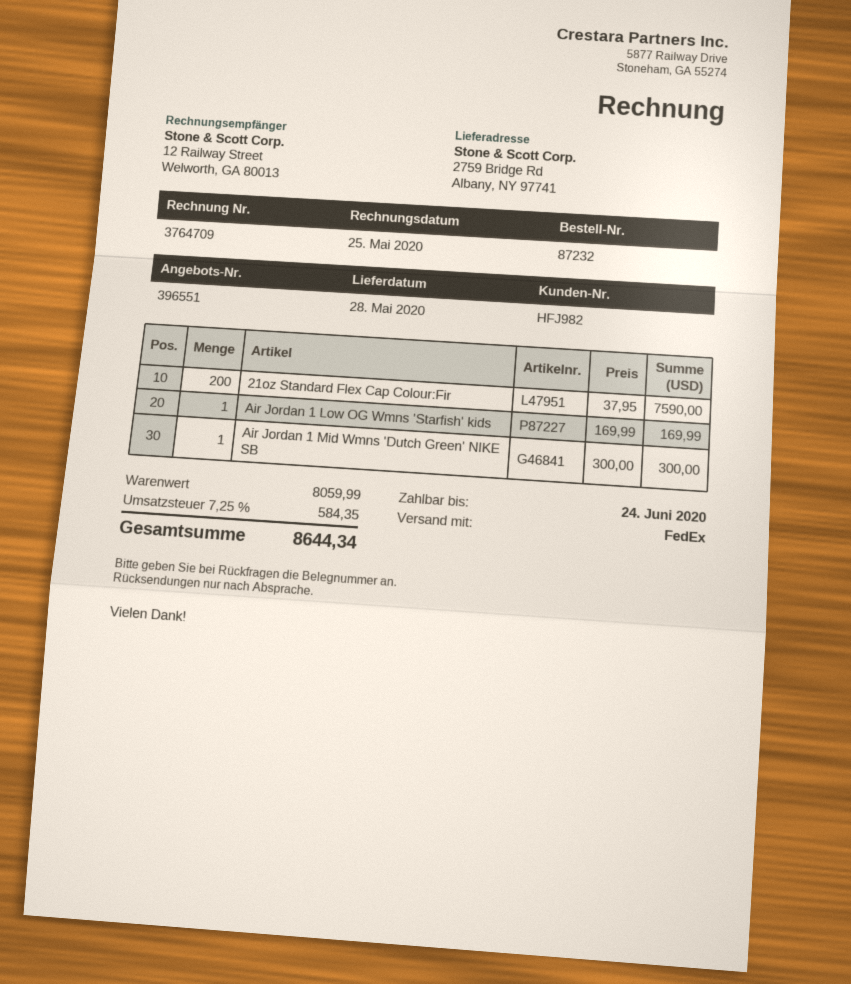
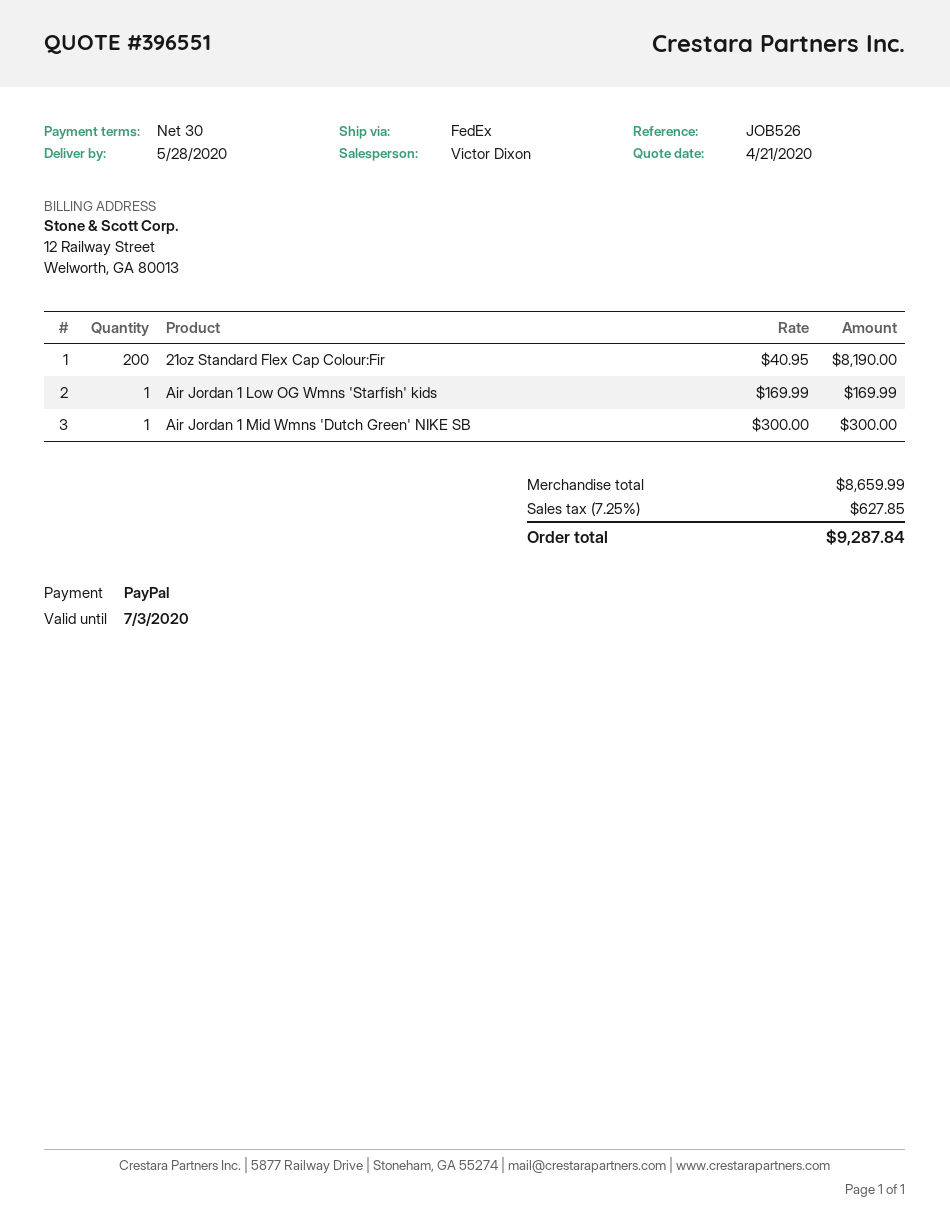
21oz Standard Flex Cap Colour:Fir: 200 x 37.95 = 7590.00 -> 200 x 40.95 = 8190.00
subtotal: 8059.99 -> 8659.99
tax: 7.25% = 584.35 -> 7.25% = 627.85
total: 8644.34 -> 9287.84

